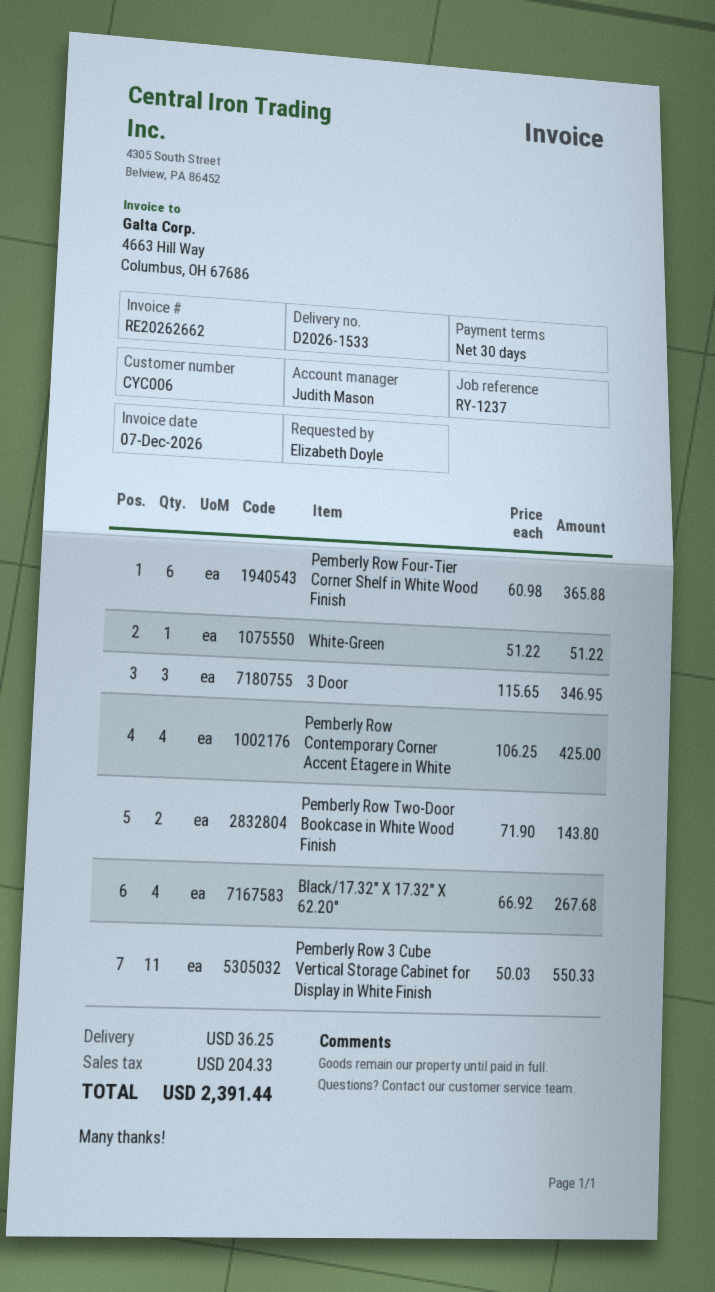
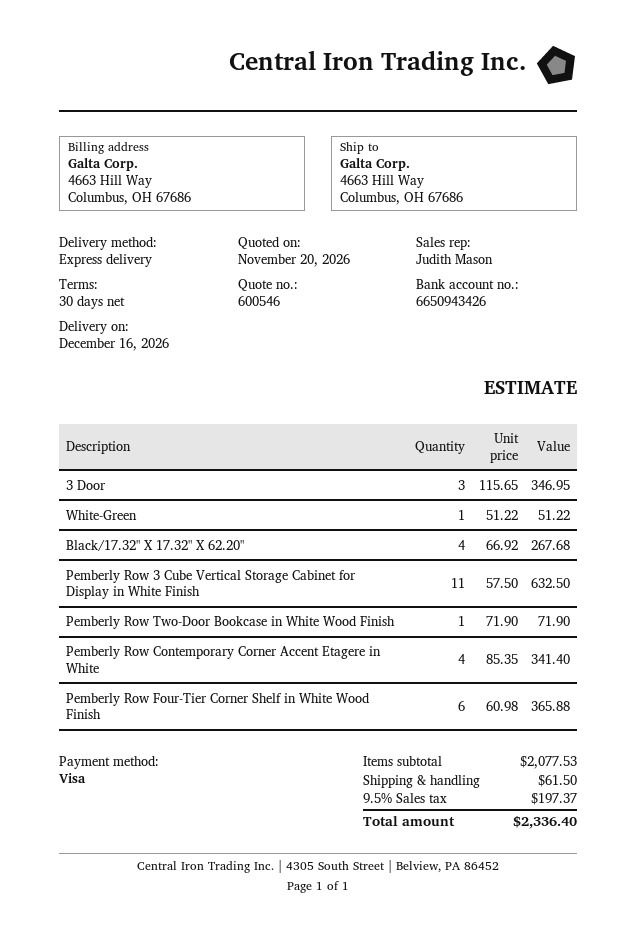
Pemberly Row Contemporary Corner Accent Etagere in White: 4 x 106.25 = 425.00 -> 4 x 85.35 = 341.40
Pemberly Row Two-Door Bookcase in White Wood Finish: 2 x 71.90 = 143.80 -> 1 x 71.90 = 71.90
Pemberly Row 3 Cube Vertical Storage Cabinet for Display in White Finish: 11 x 50.03 = 550.33 -> 11 x 57.50 = 632.50
shipping: 36.25 -> 61.50
tax: 204.33 -> 197.37
total: 2391.44 -> 2336.40

